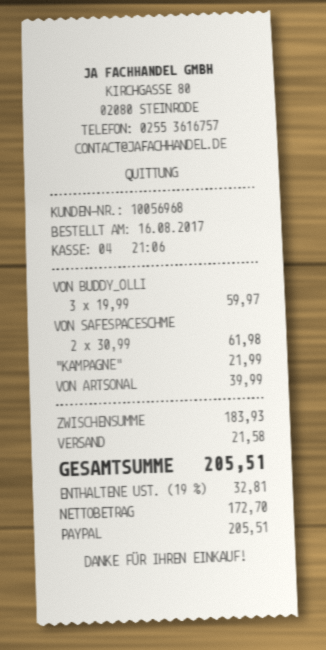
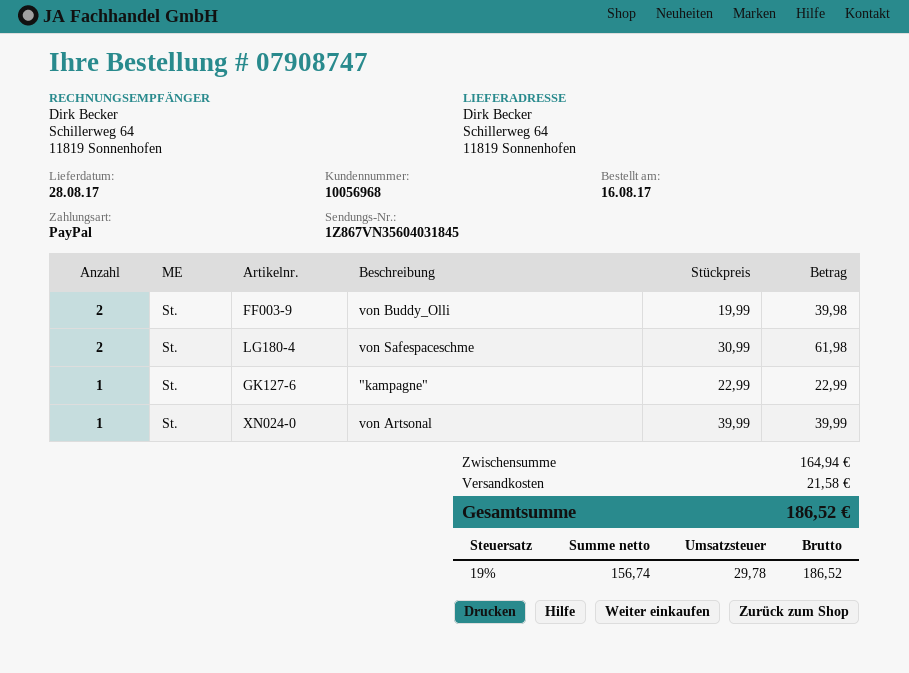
VON BUDDY_OLLI: 3 x 19.99 = 59.97 -> 2 x 19.99 = 39.98
"KAMPAGNE": 1 x 21.99 = 21.99 -> 1 x 22.99 = 22.99
subtotal: 183.93 -> 164.94
net: 172.70 -> 156.74
tax: 19% = 32.81 -> 19% = 29.78
total: 205.51 -> 186.52

